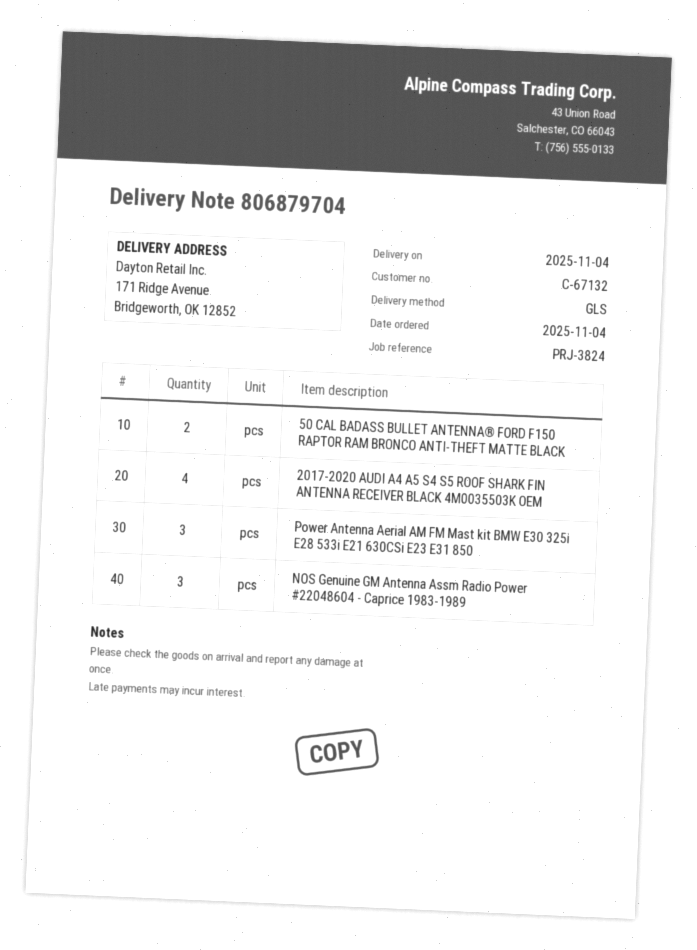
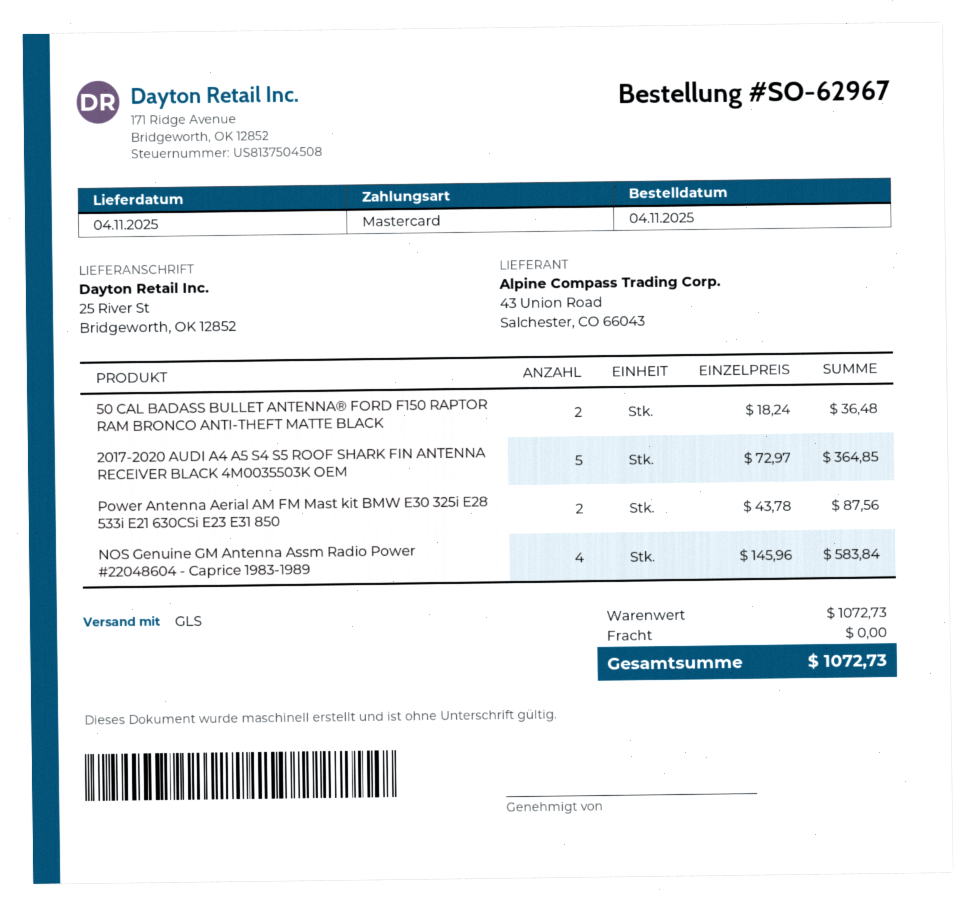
ship to: 171 Ridge Avenue, Bridgeworth, OK 12852 -> 25 River St, Bridgeworth, OK 12852
2017-2020 AUDI A4 A5 S4 S5 ROOF SHARK FIN ANTENNA RECEIVER BLACK 4M0035503K OEM: 4 -> 5
Power Antenna Aerial AM FM Mast kit BMW E30 325i E28 533i E21 630CSi E23 E31 850: 3 -> 2
NOS Genuine GM Antenna Assm Radio Power #22048604 - Caprice 1983-1989: 3 -> 4

